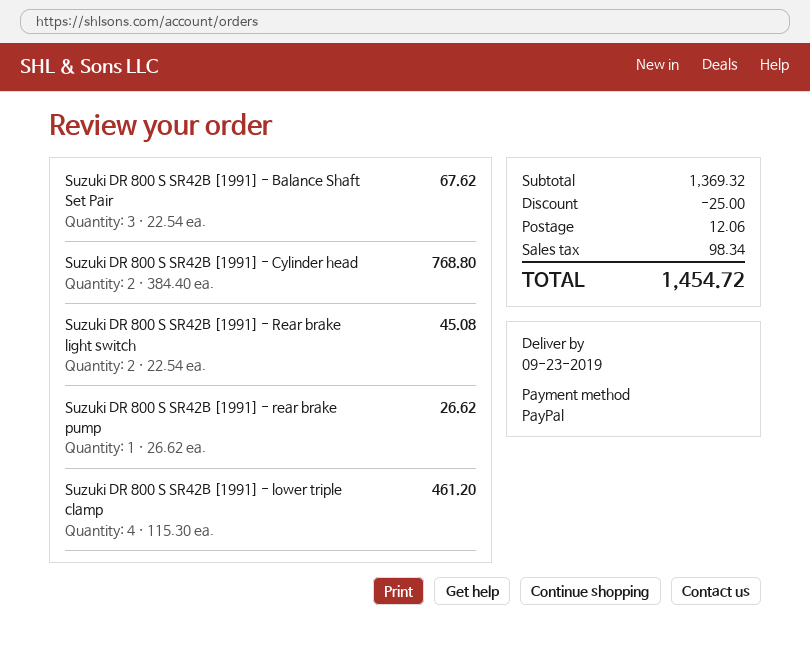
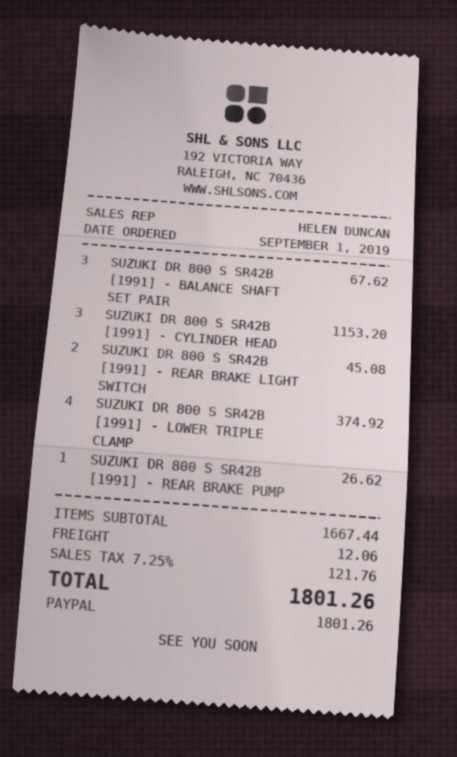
Suzuki DR 800 S SR42B [1991] - Cylinder head: 2 for 768.80 -> 3 for 1153.20
Suzuki DR 800 S SR42B [1991] - lower triple clamp: 4 for 461.20 -> 4 for 374.92
subtotal: 1369.32 -> 1667.44
discount: 25.00 -> none
tax: 98.34 -> 121.76
total: 1454.72 -> 1801.26

